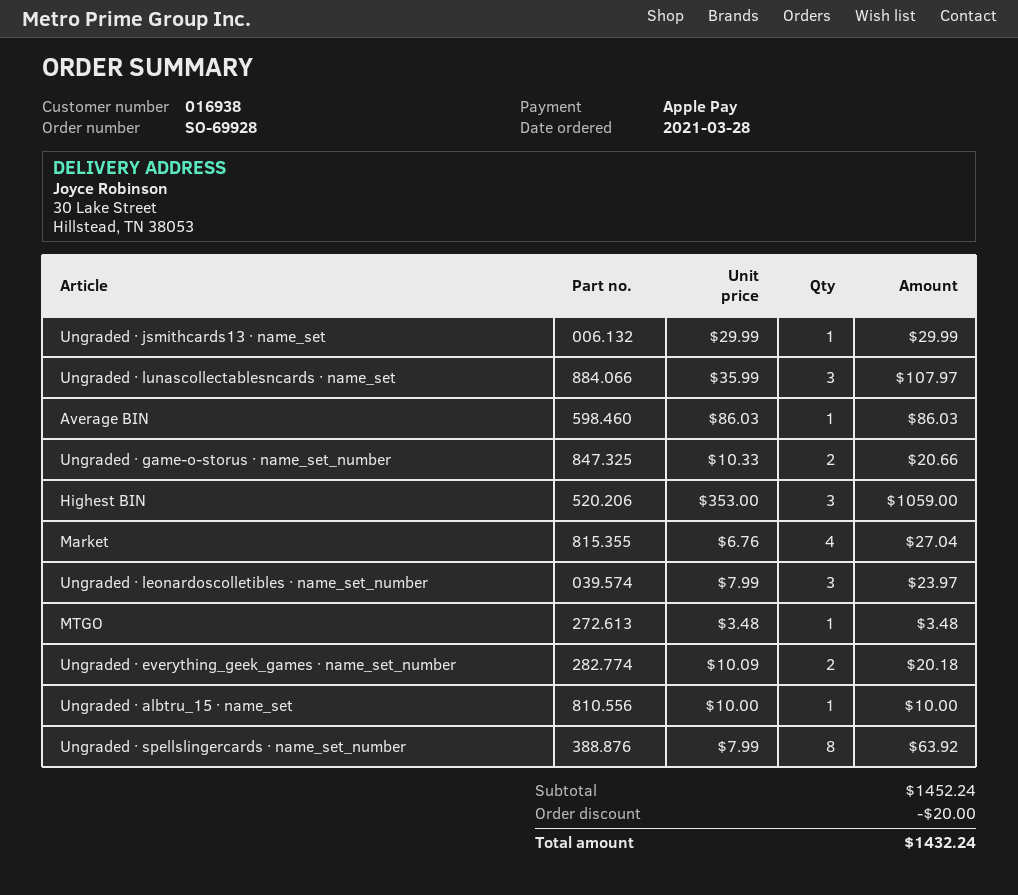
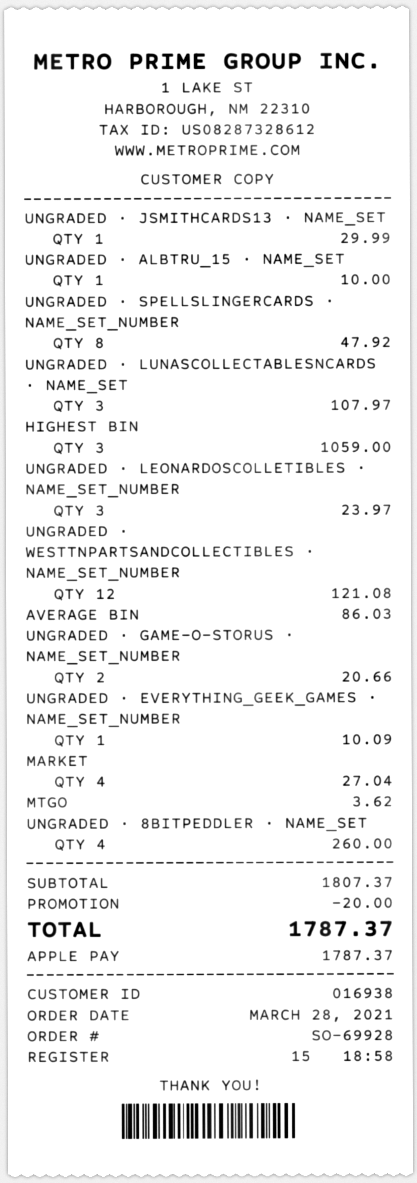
MTGO: 1 for 3.48 -> 1 for 3.62
Ungraded · everything_geek_games · name_set_number: 2 for 20.18 -> 1 for 10.09
Ungraded · spellslingercards · name_set_number: 8 for 63.92 -> 8 for 47.92
UNGRADED · WESTTNPARTSANDCOLLECTIBLES · NAME_SET_NUMBER: none -> 12 for 121.08
UNGRADED · 8BITPEDDLER · NAME_SET: none -> 4 for 260.00
subtotal: 1452.24 -> 1807.37
total: 1432.24 -> 1787.37

